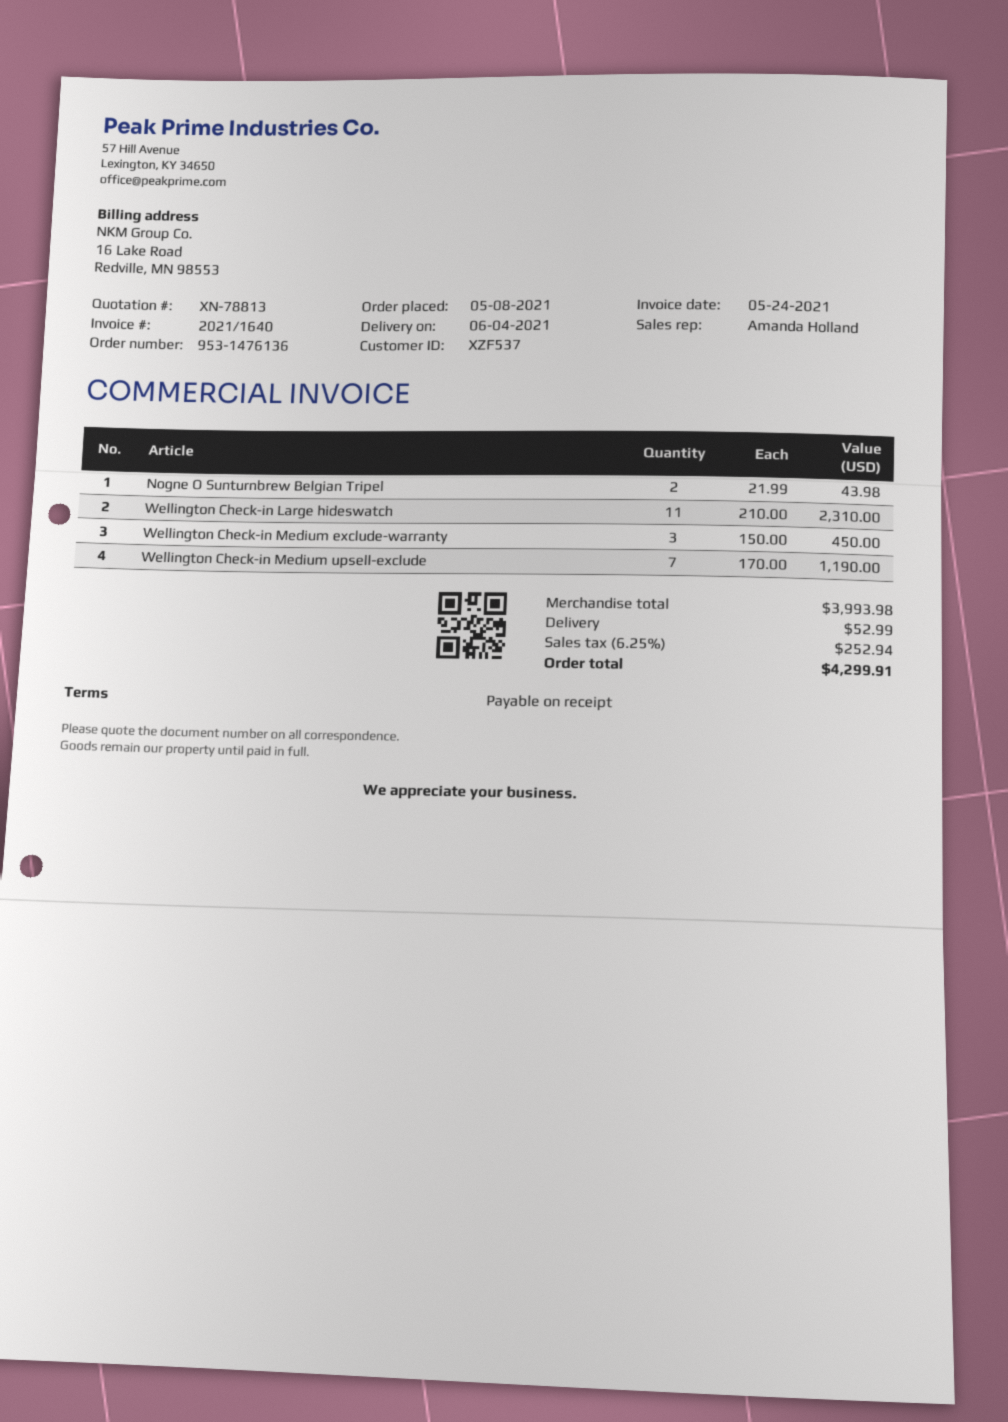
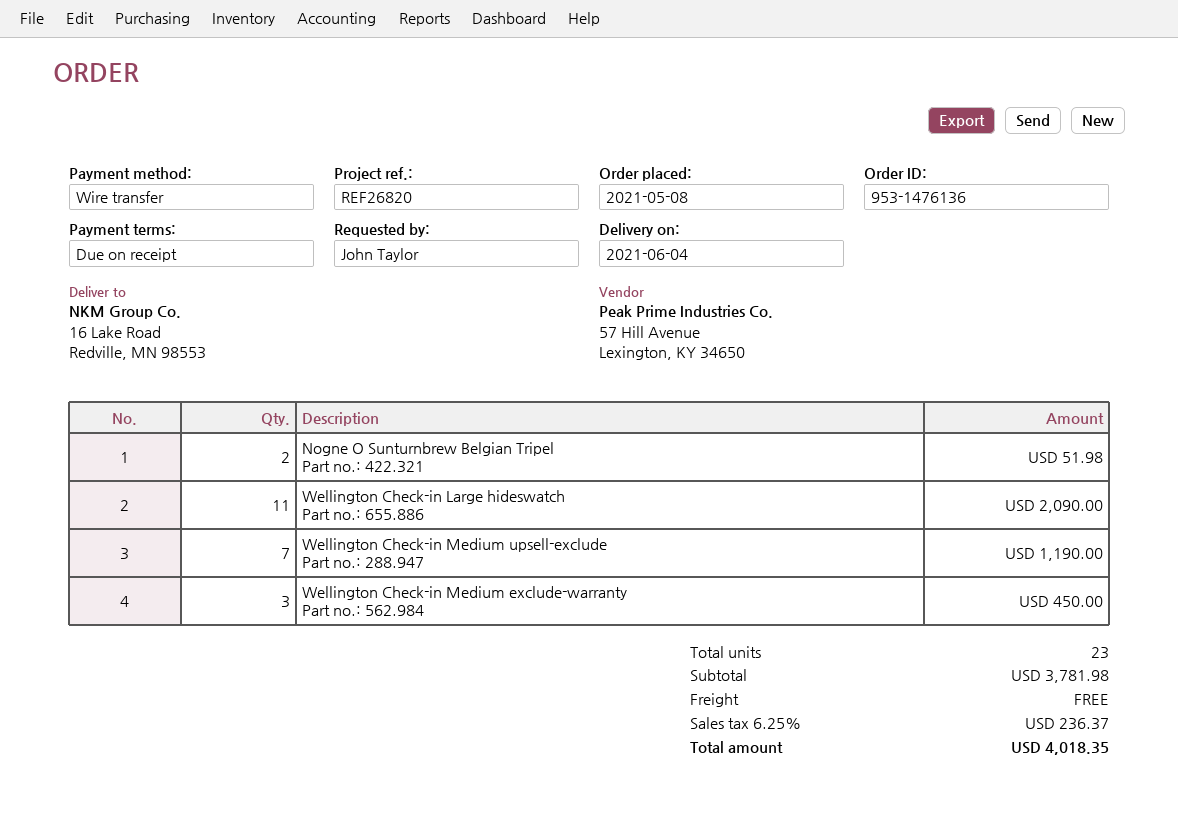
Nogne O Sunturnbrew Belgian Tripel: 2 for 43.98 -> 2 for 51.98
Wellington Check-in Large hideswatch: 11 for 2310.00 -> 11 for 2090.00
subtotal: 3993.98 -> 3781.98
shipping: 52.99 -> 0.00
tax: 6.25% = 252.94 -> 6.25% = 236.37
total: 4299.91 -> 4018.35

